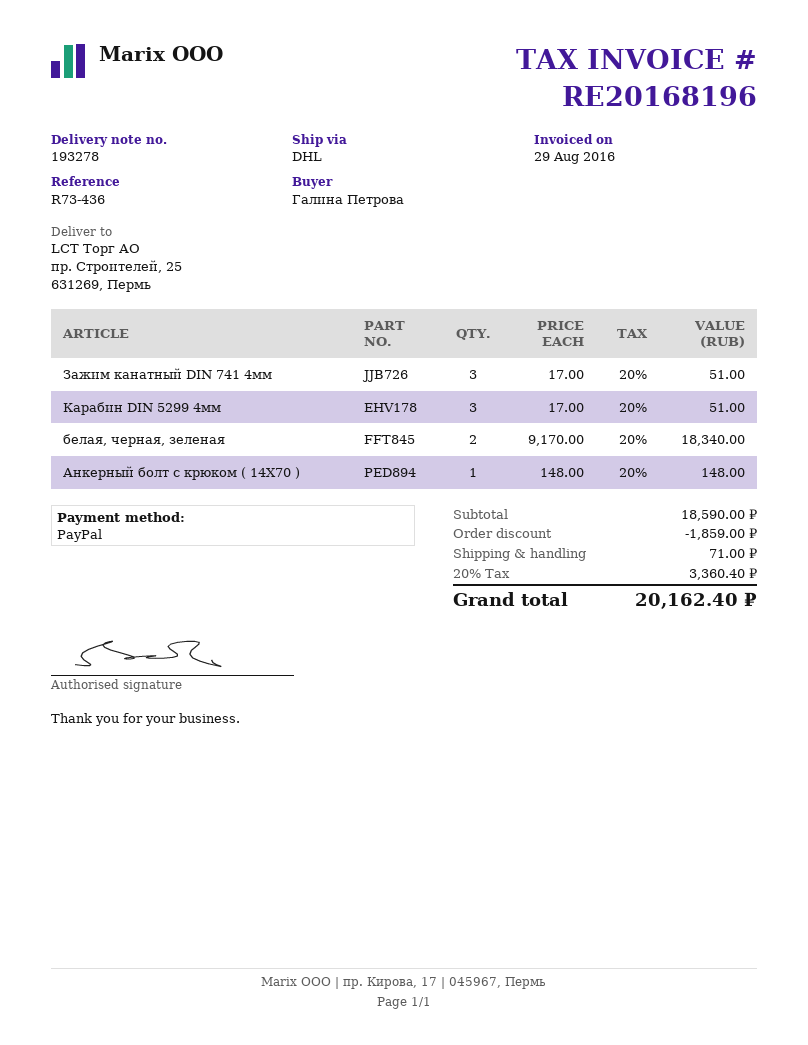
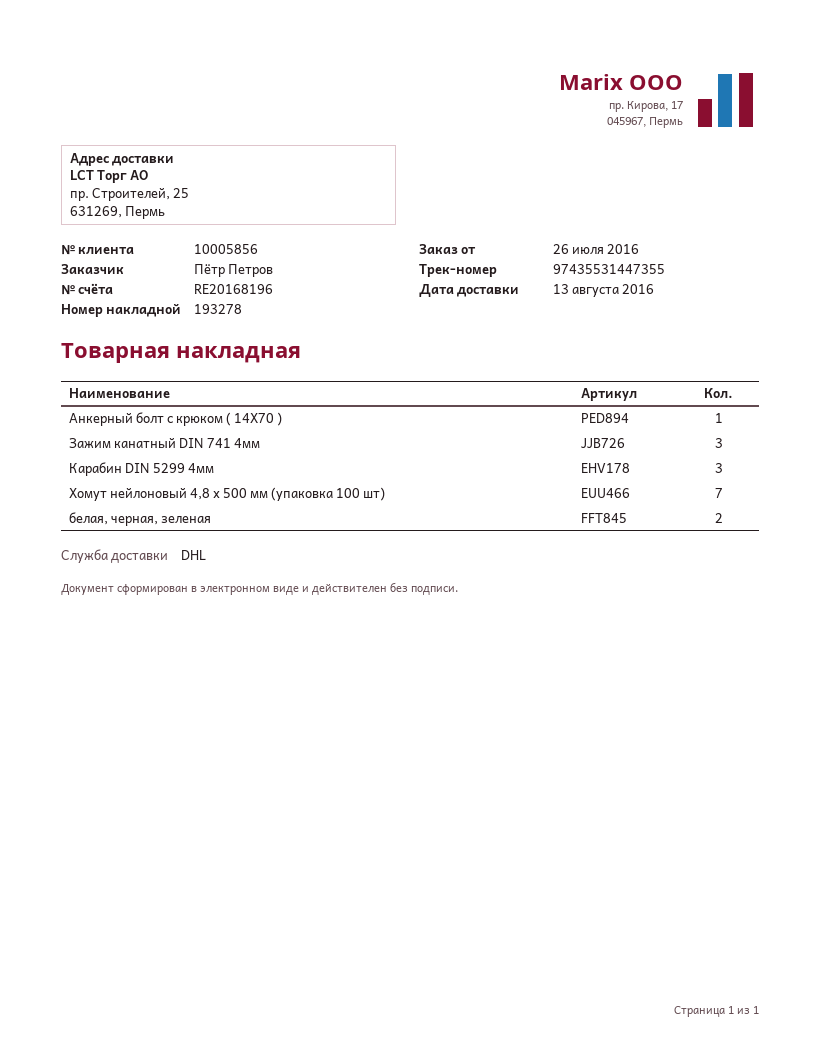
ordered by: Галина Петрова -> Пётр Петров
Хомут нейлоновый 4,8 х 500 мм (упаковка 100 шт): none -> 7

